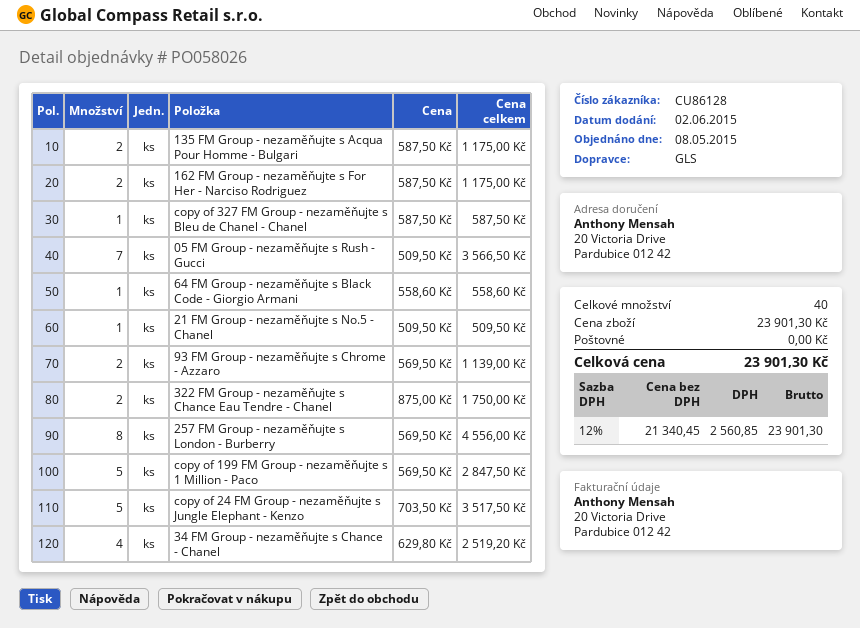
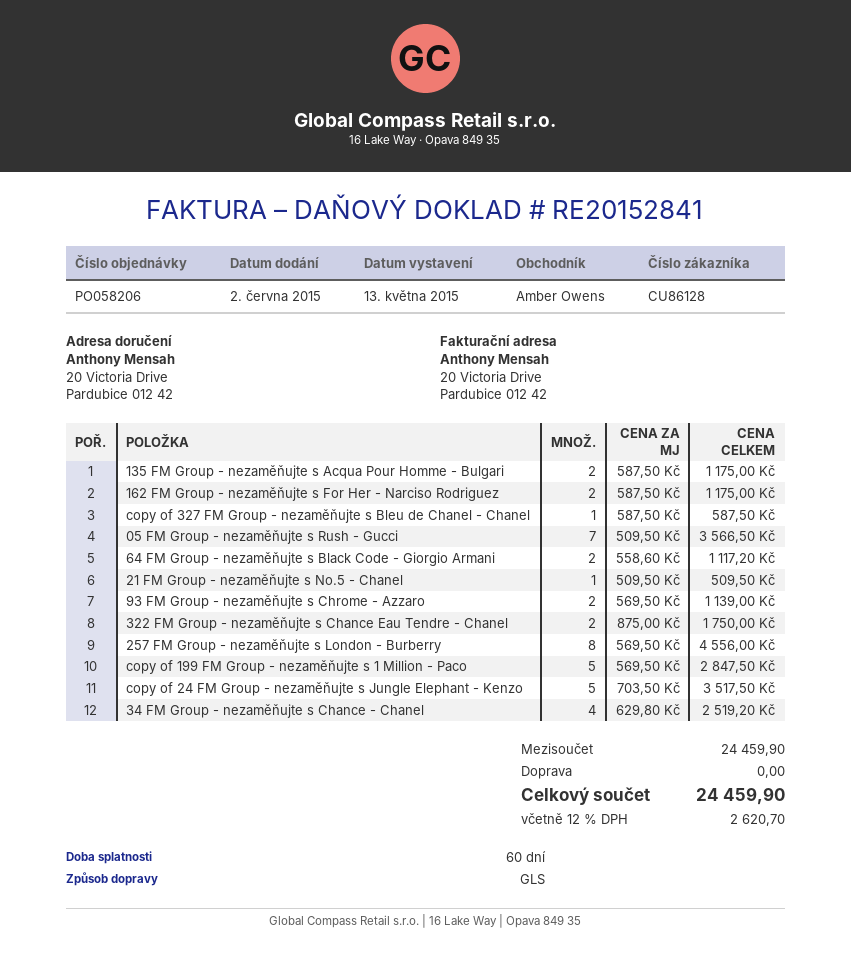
order number: PO058026 -> PO058206
64 FM Group - nezaměňujte s Black Code - Giorgio Armani: 1 x 558.60 = 558.60 -> 2 x 558.60 = 1117.20
subtotal: 23901.30 -> 24459.90
tax: 12% = 2560.85 -> 12% = 2620.70
total: 23901.30 -> 24459.90

